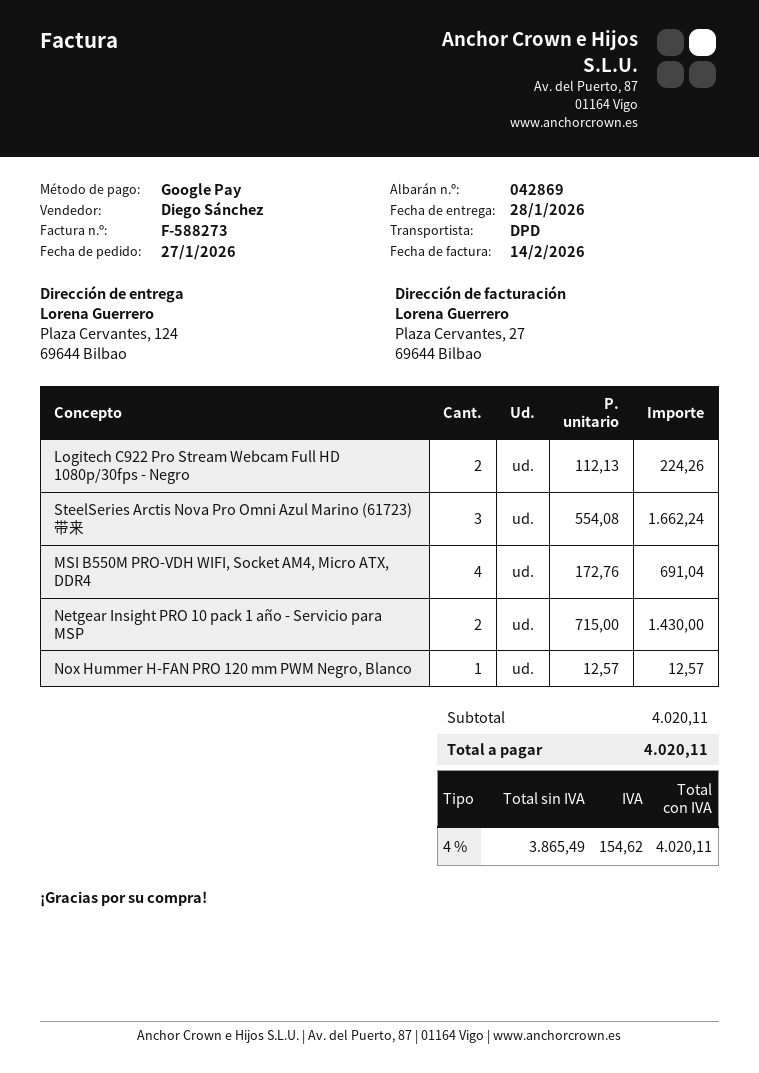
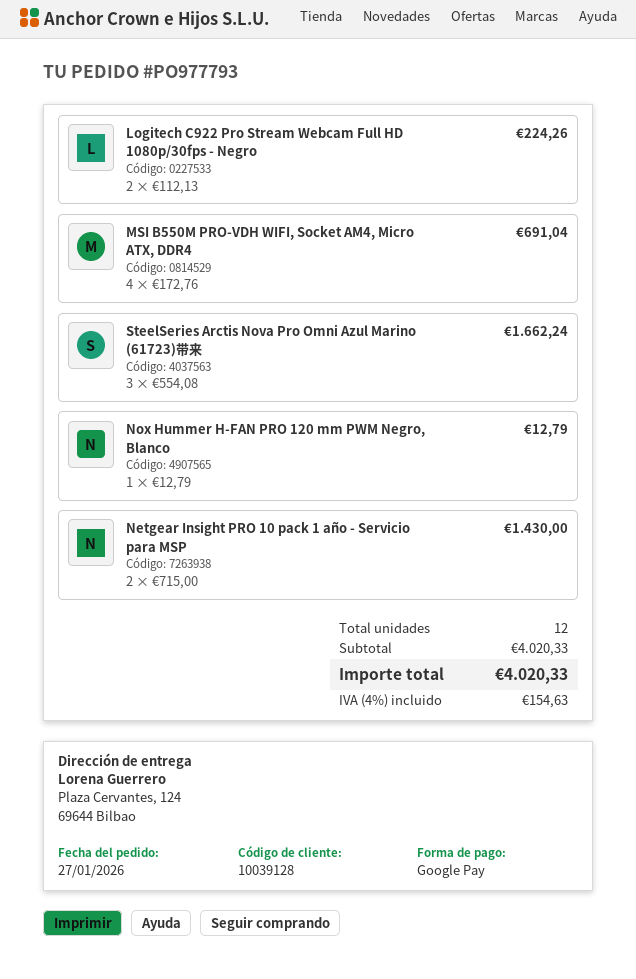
Nox Hummer H-FAN PRO 120 mm PWM Negro, Blanco: 1 x 12.57 = 12.57 -> 1 x 12.79 = 12.79
subtotal: 4020.11 -> 4020.33
tax: 4% = 154.62 -> 4% = 154.63
total: 4020.11 -> 4020.33

